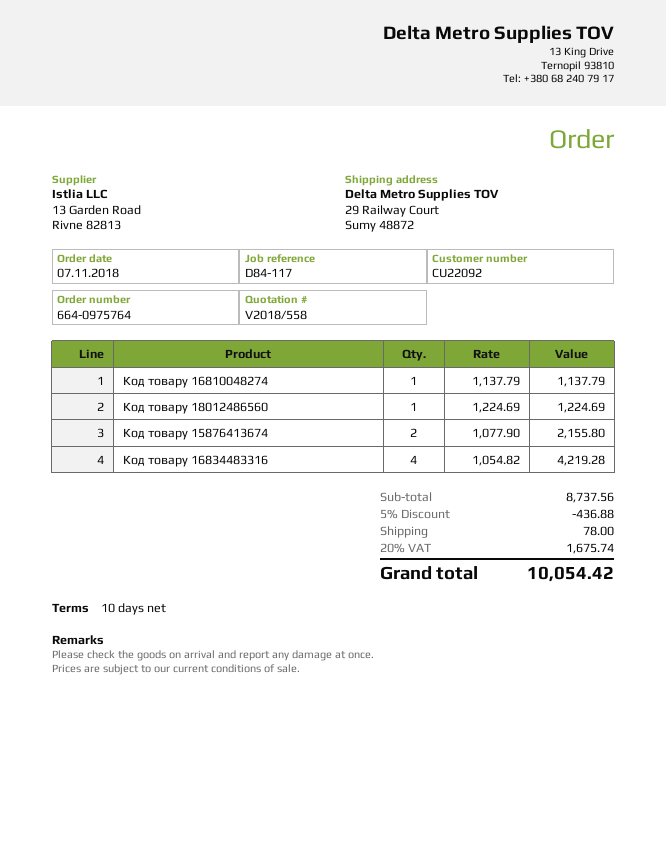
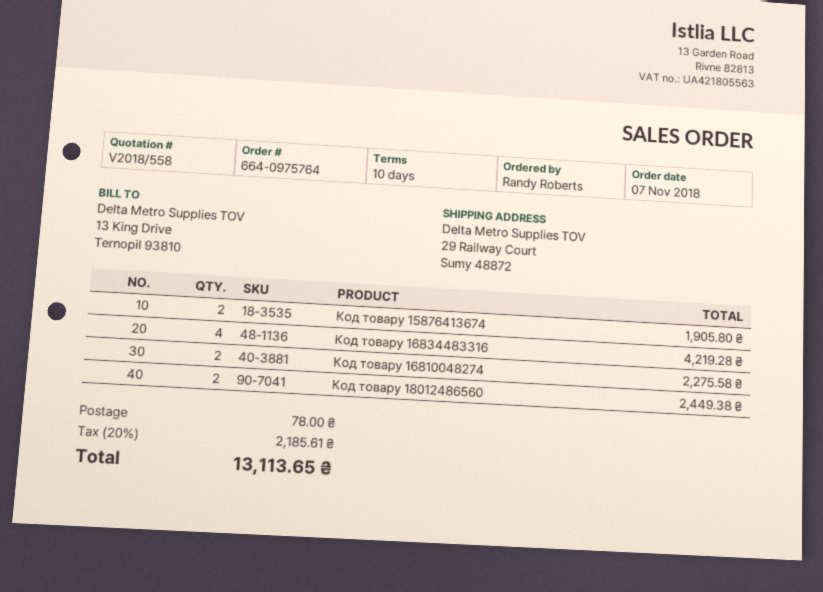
Код товару 16810048274: 1 for 1137.79 -> 2 for 2275.58
Код товару 18012486560: 1 for 1224.69 -> 2 for 2449.38
Код товару 15876413674: 2 for 2155.80 -> 2 for 1905.80
discount: 5% = 436.88 -> none
tax: 20% = 1675.74 -> 20% = 2185.61
total: 10054.42 -> 13113.65

